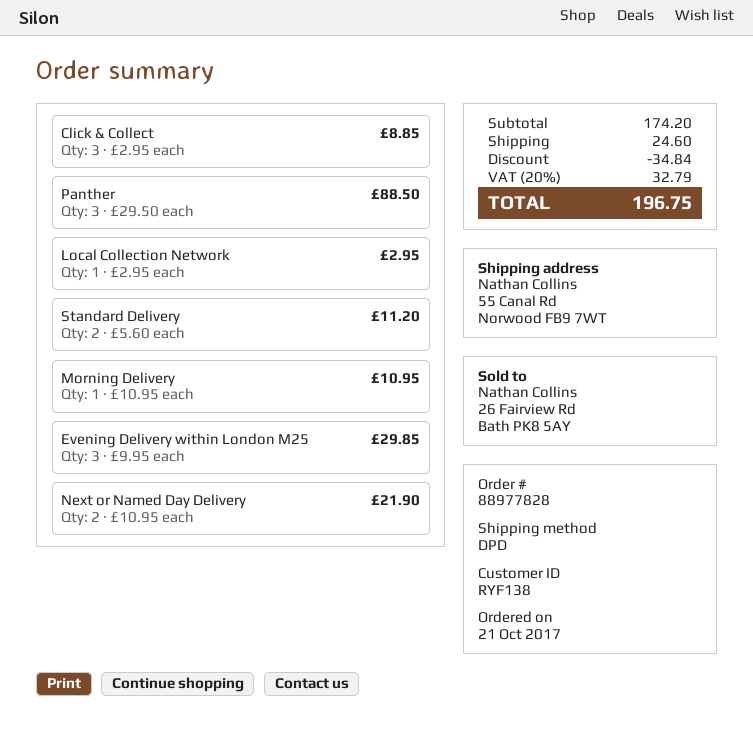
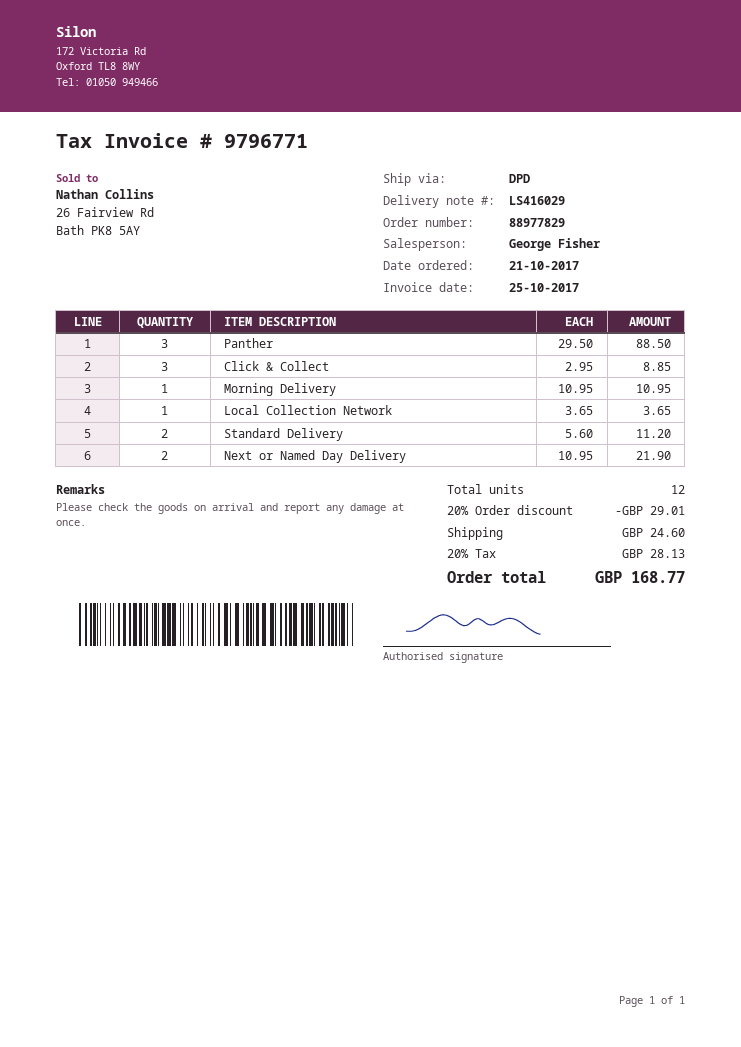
order number: 88977828 -> 88977829
Local Collection Network: 1 x 2.95 = 2.95 -> 1 x 3.65 = 3.65
Evening Delivery within London M25: 3 x 9.95 = 29.85 -> none
discount: 34.84 -> 29.01
tax: 20% = 32.79 -> 20% = 28.13
total: 196.75 -> 168.77

